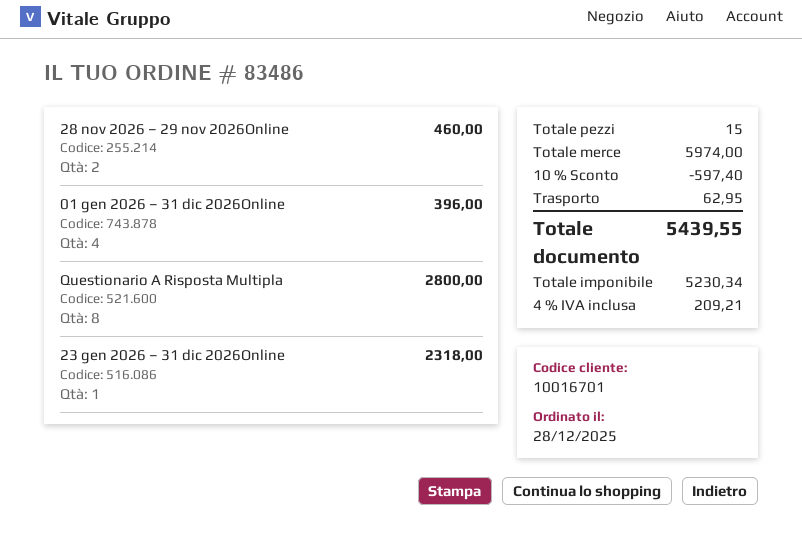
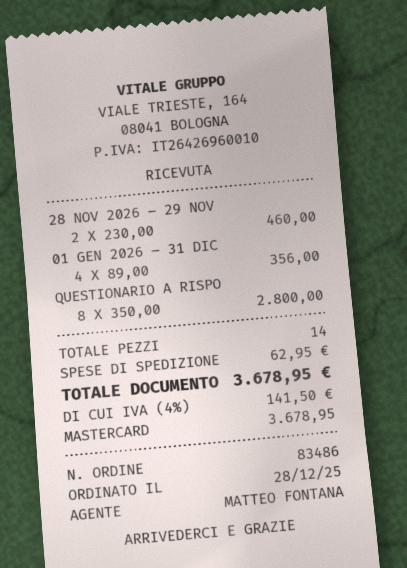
01 gen 2026 – 31 dic 2026Online: 4 for 396.00 -> 4 for 356.00
23 gen 2026 – 31 dic 2026Online: 1 for 2318.00 -> none
total quantity: 15 -> 14
discount: 10% = 597.40 -> none
tax: 4% = 209.21 -> 4% = 141.50
total: 5439.55 -> 3678.95

